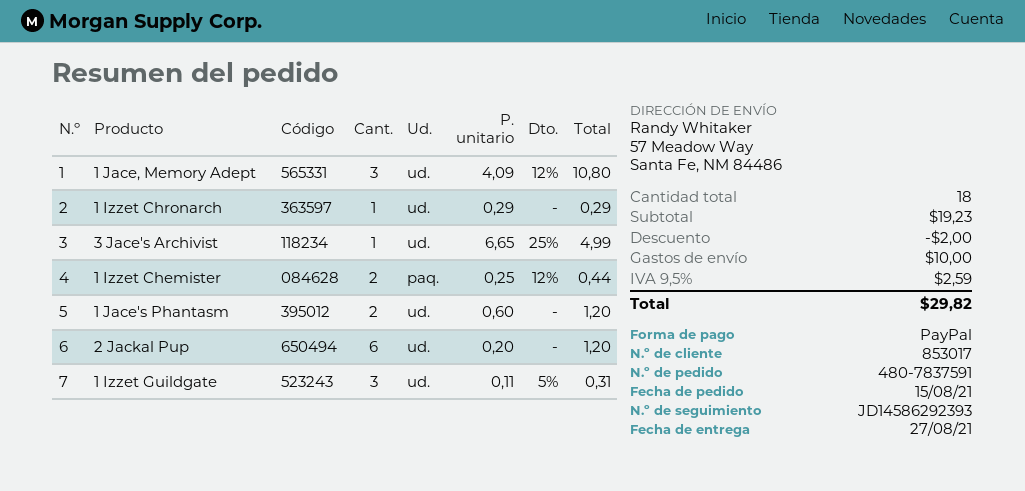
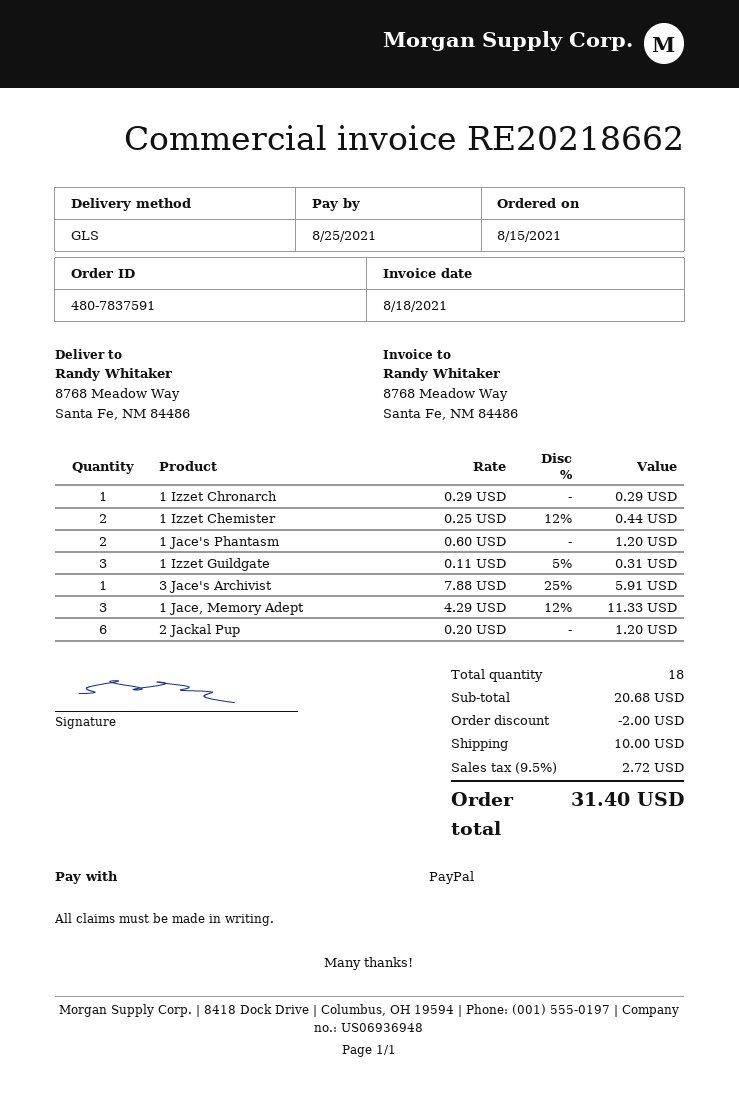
ship to: 57 Meadow Way, Santa Fe, NM 84486 -> 8768 Meadow Way, Santa Fe, NM 84486
1 Jace, Memory Adept: 3 x 4.09 - 12% = 10.80 -> 3 x 4.29 - 12% = 11.33
3 Jace's Archivist: 1 x 6.65 - 25% = 4.99 -> 1 x 7.88 - 25% = 5.91
subtotal: 19.23 -> 20.68
tax: 9.5% = 2.59 -> 9.5% = 2.72
total: 29.82 -> 31.40

